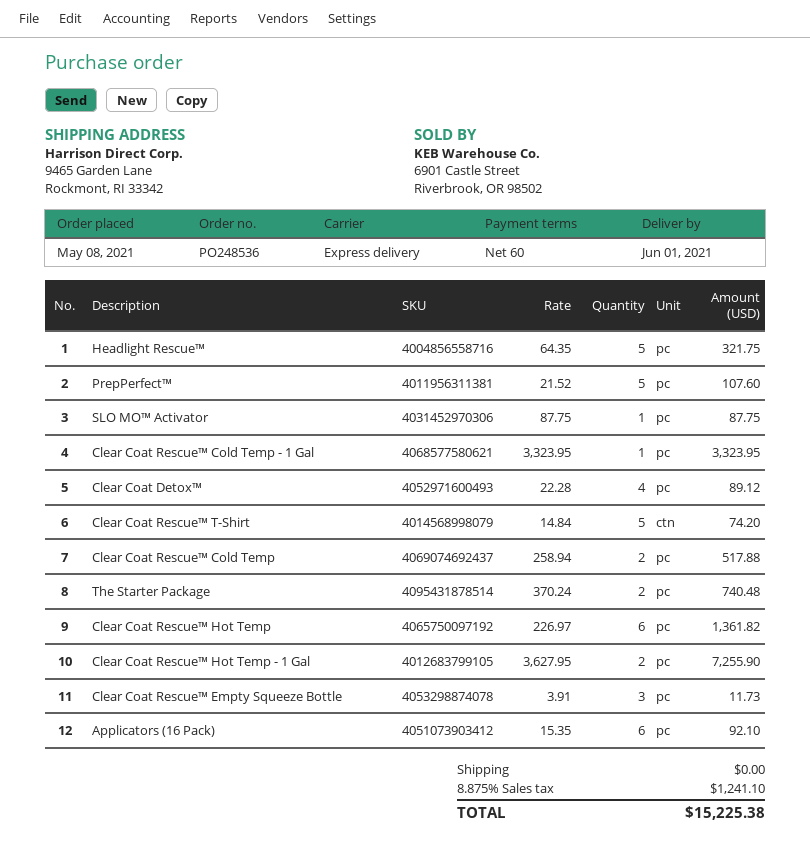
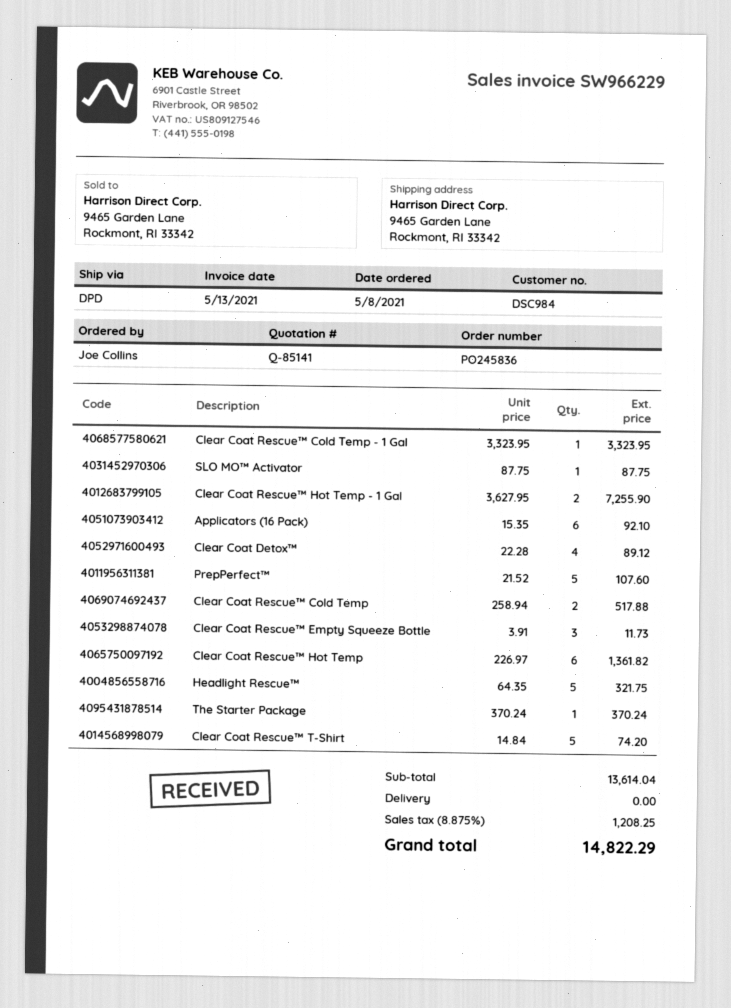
order number: PO248536 -> PO245836
shipping method: express -> DPD
The Starter Package: 2 x 370.24 = 740.48 -> 1 x 370.24 = 370.24
tax: 8.875% = 1241.10 -> 8.875% = 1208.25
total: 15225.38 -> 14822.29

